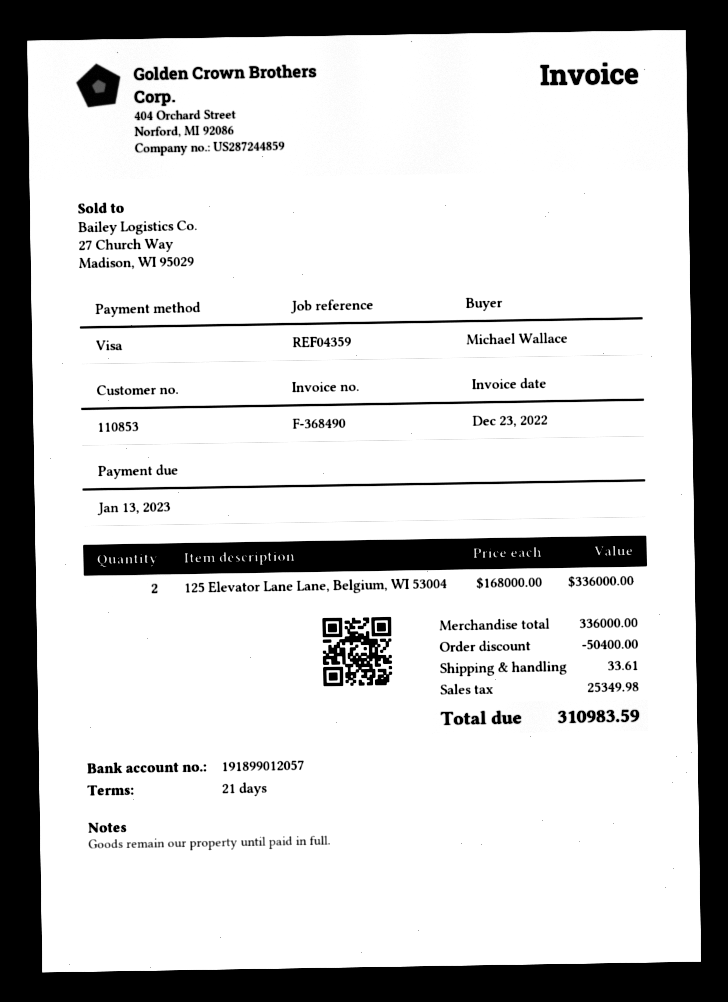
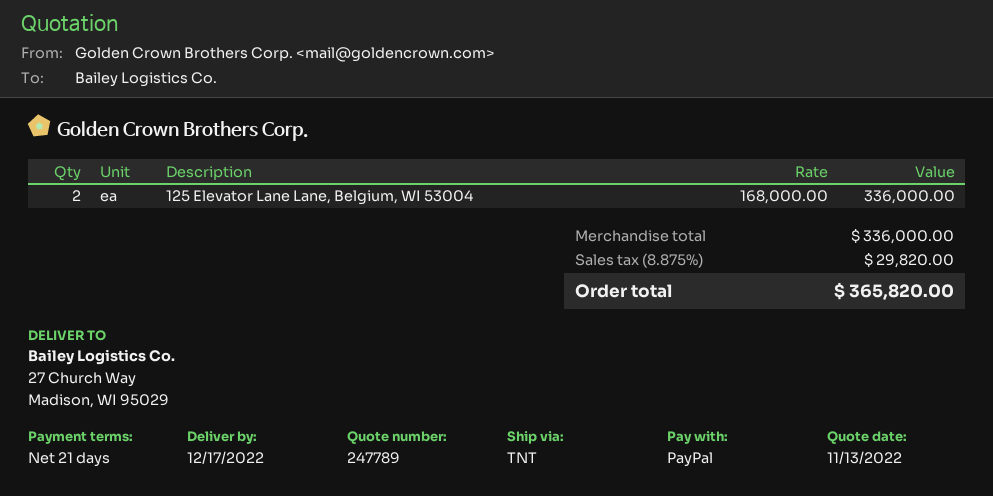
payment method: Visa -> PayPal
discount: 50400.00 -> none
shipping: 33.61 -> none
tax: 25349.98 -> 29820.00
total: 310983.59 -> 365820.00

